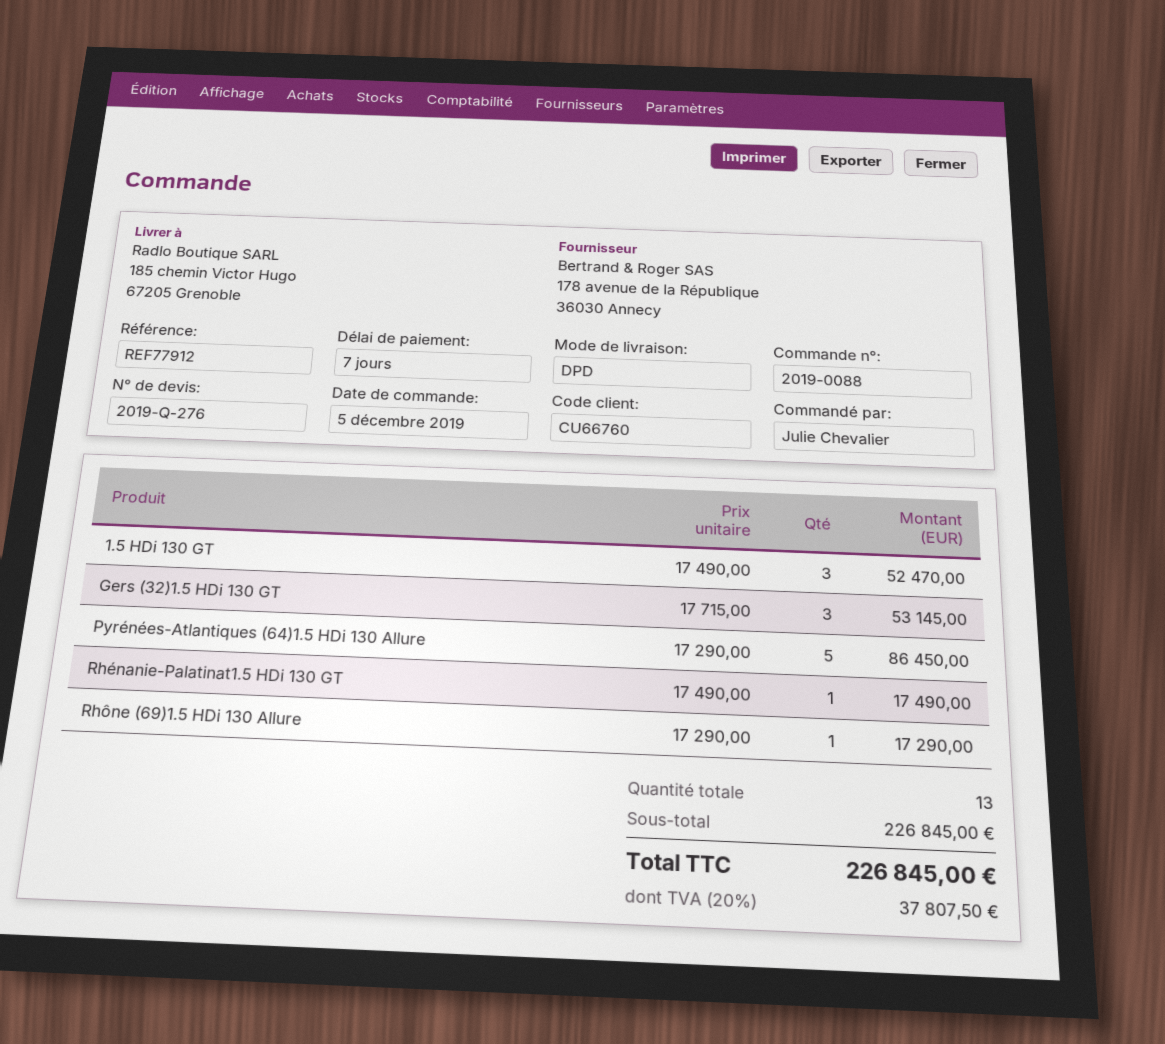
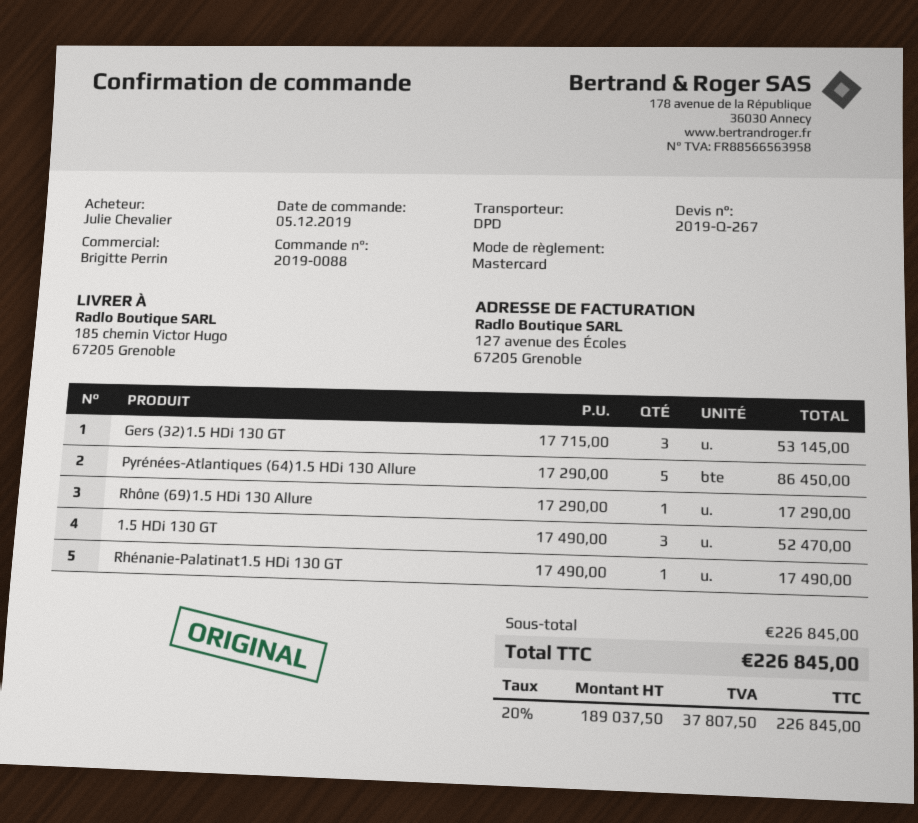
quote number: 2019-Q-276 -> 2019-Q-267

